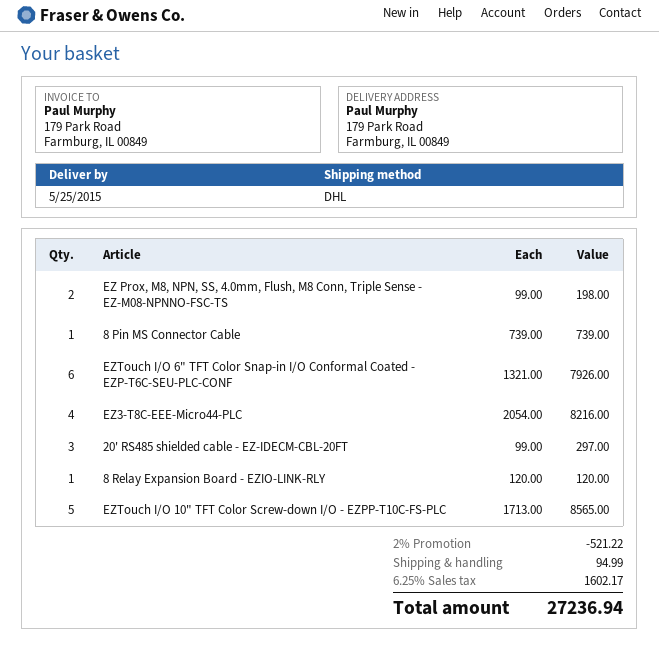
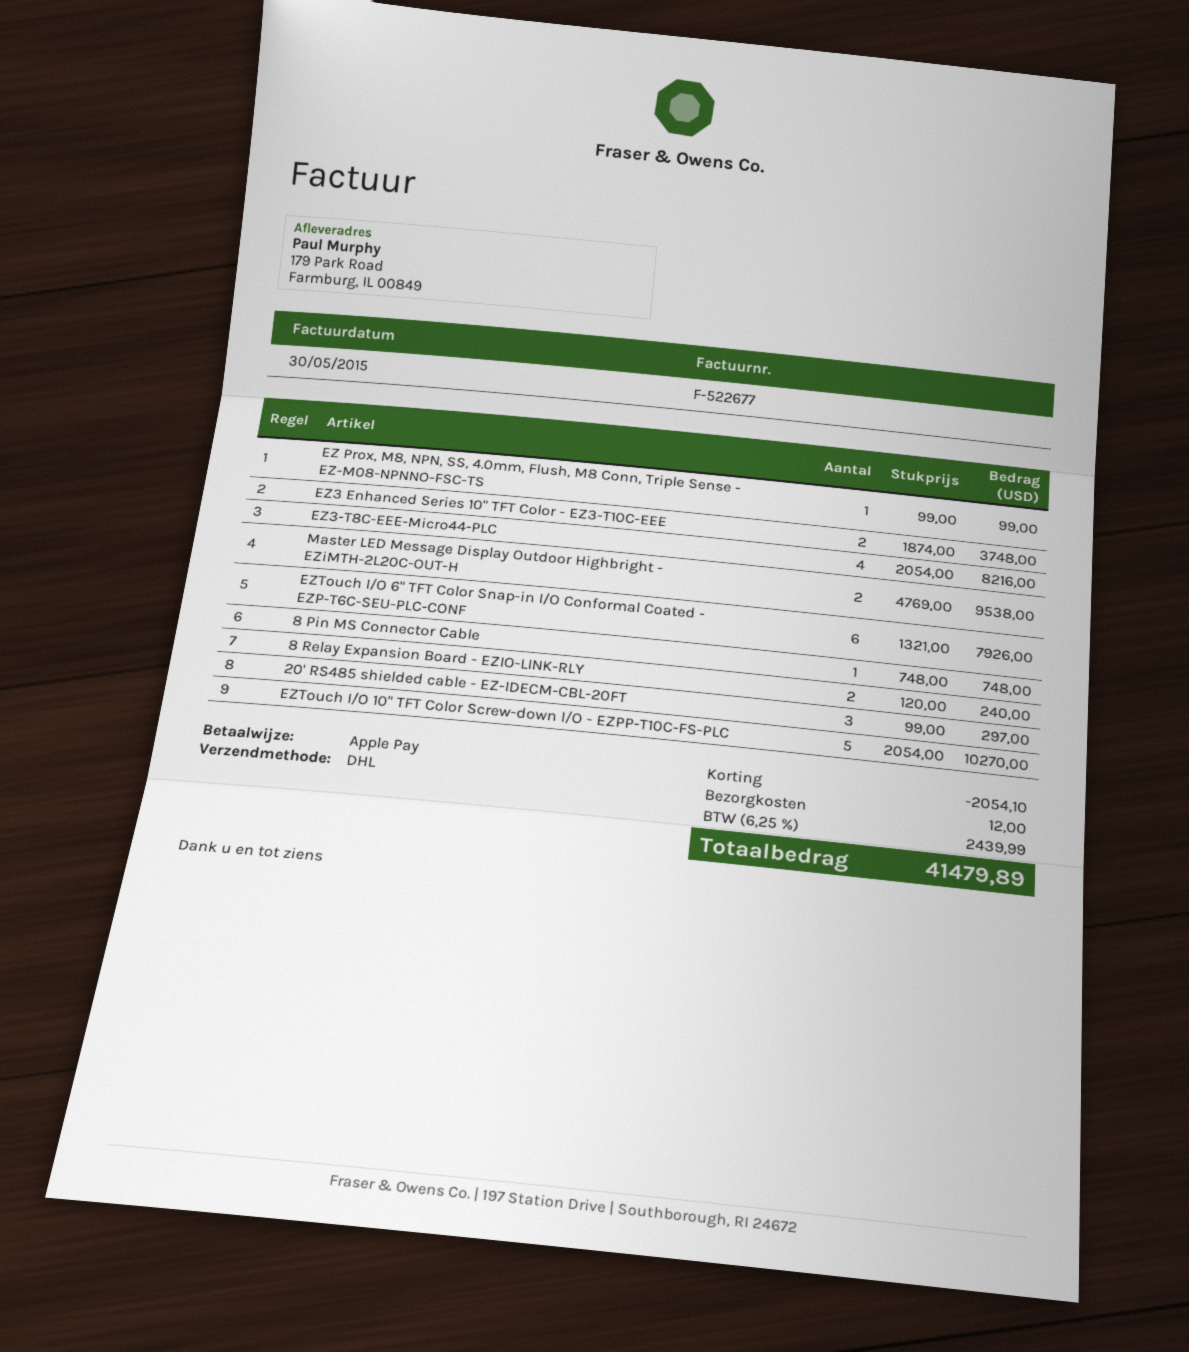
EZ Prox, M8, NPN, SS, 4.0mm, Flush, M8 Conn, Triple Sense - EZ-M08-NPNNO-FSC-TS: 2 x 99.00 = 198.00 -> 1 x 99.00 = 99.00
8 Pin MS Connector Cable: 1 x 739.00 = 739.00 -> 1 x 748.00 = 748.00
8 Relay Expansion Board - EZIO-LINK-RLY: 1 x 120.00 = 120.00 -> 2 x 120.00 = 240.00
EZTouch I/O 10" TFT Color Screw-down I/O - EZPP-T10C-FS-PLC: 5 x 1713.00 = 8565.00 -> 5 x 2054.00 = 10270.00
EZ3 Enhanced Series 10" TFT Color - EZ3-T10C-EEE: none -> 2 x 1874.00 = 3748.00
Master LED Message Display Outdoor Highbright - EZiMTH-2L20C-OUT-H: none -> 2 x 4769.00 = 9538.00
discount: 521.22 -> 2054.10
shipping: 94.99 -> 12.00
tax: 6.25% = 1602.17 -> 6.25% = 2439.99
total: 27236.94 -> 41479.89

